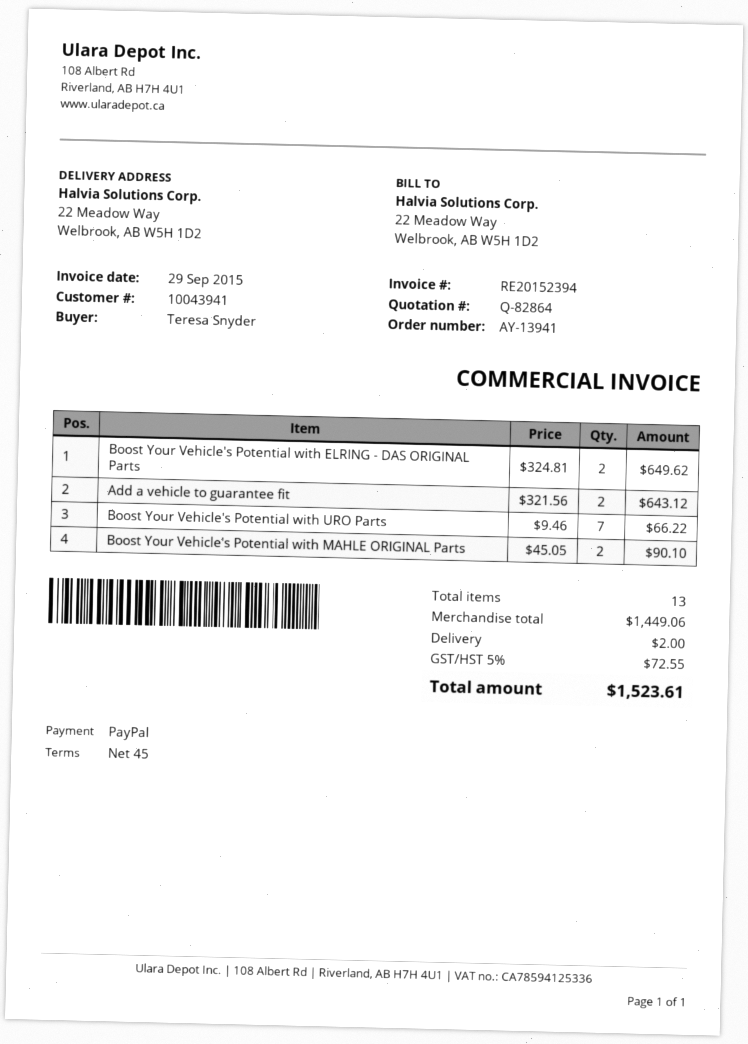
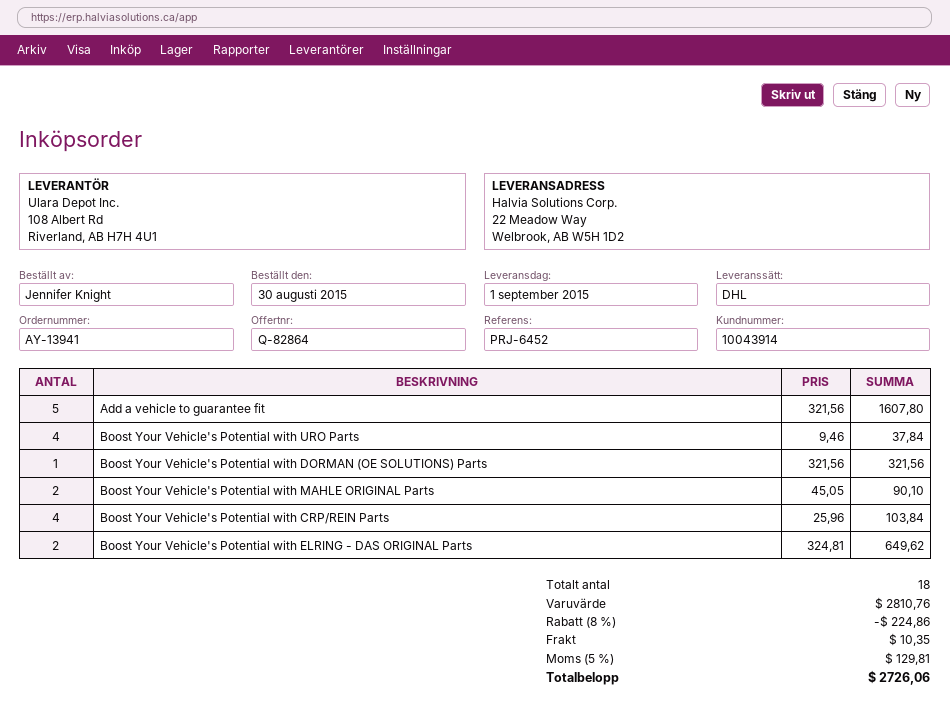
customer number: 10043941 -> 10043914
ordered by: Teresa Snyder -> Jennifer Knight
Add a vehicle to guarantee fit: 2 x 321.56 = 643.12 -> 5 x 321.56 = 1607.80
Boost Your Vehicle's Potential with URO Parts: 7 x 9.46 = 66.22 -> 4 x 9.46 = 37.84
Boost Your Vehicle's Potential with DORMAN (OE SOLUTIONS) Parts: none -> 1 x 321.56 = 321.56
Boost Your Vehicle's Potential with CRP/REIN Parts: none -> 4 x 25.96 = 103.84
total quantity: 13 -> 18
subtotal: 1449.06 -> 2810.76
discount: none -> 8% = 224.86
shipping: 2.00 -> 10.35
tax: 5% = 72.55 -> 5% = 129.81
total: 1523.61 -> 2726.06

